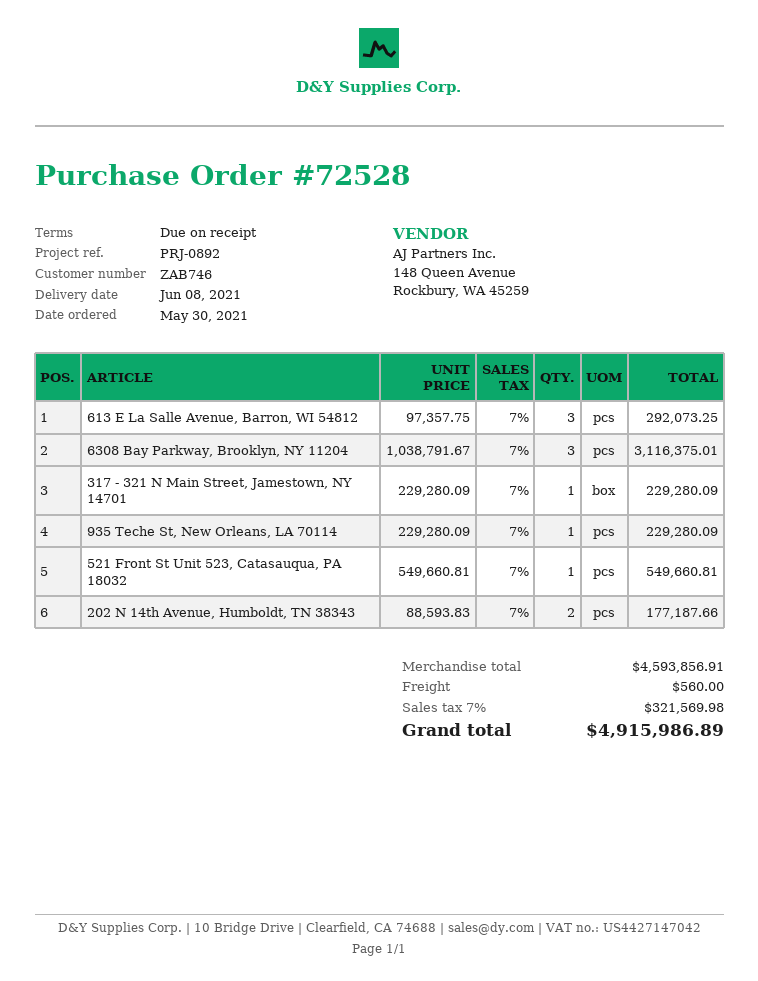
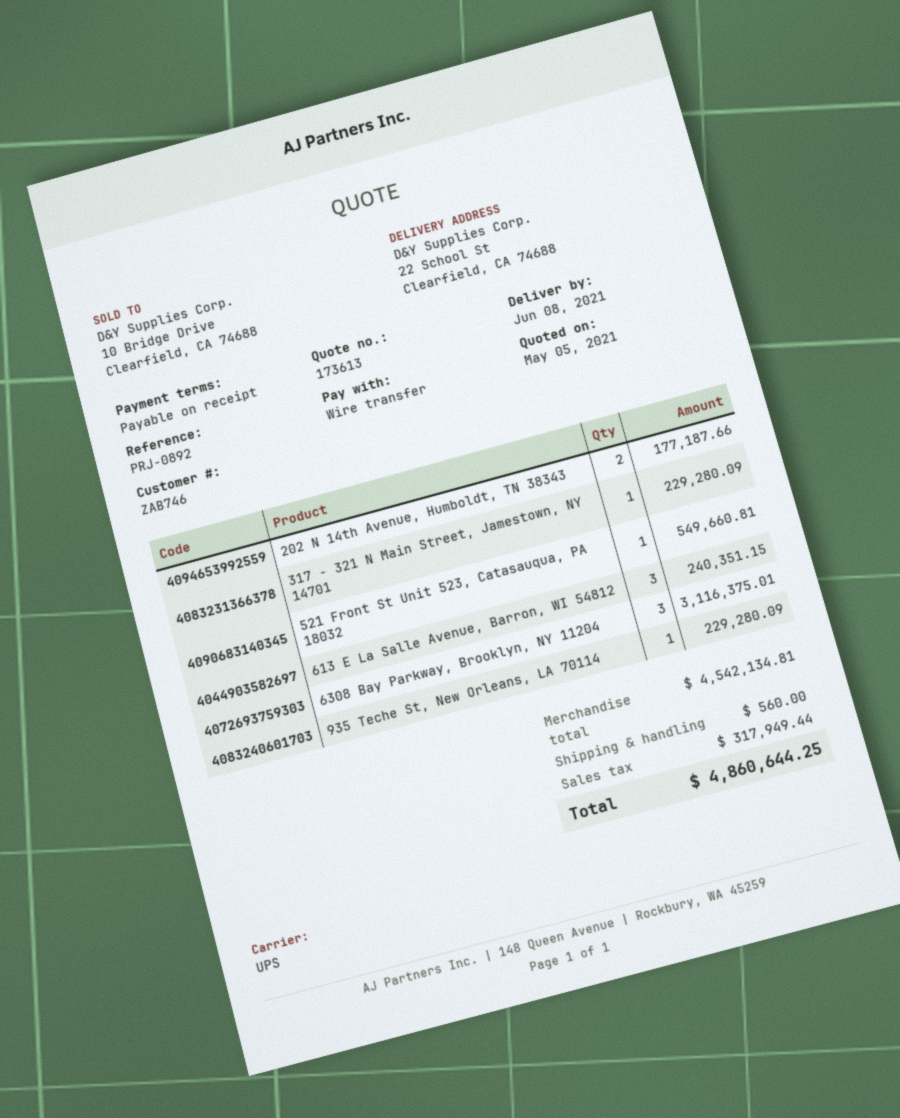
613 E La Salle Avenue, Barron, WI 54812: 3 for 292073.25 -> 3 for 240351.15
subtotal: 4593856.91 -> 4542134.81
tax: 321569.98 -> 317949.44
total: 4915986.89 -> 4860644.25

